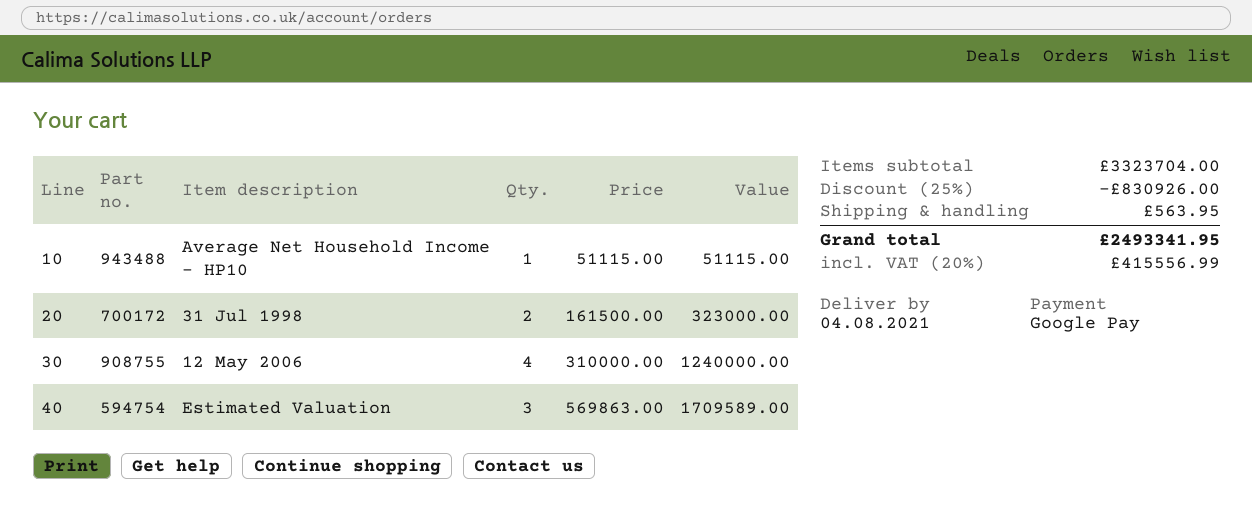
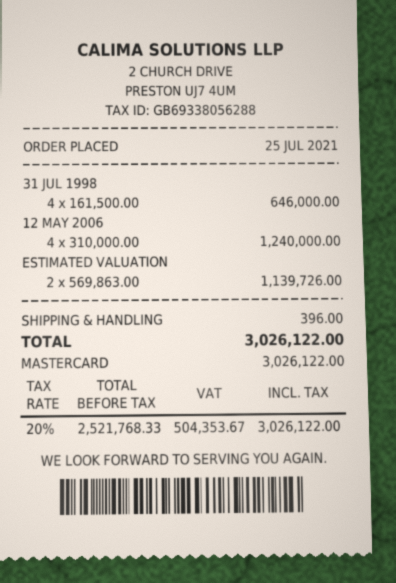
payment method: Google Pay -> Mastercard
Average Net Household Income - HP10: 1 x 51115.00 = 51115.00 -> none
31 Jul 1998: 2 x 161500.00 = 323000.00 -> 4 x 161500.00 = 646000.00
Estimated Valuation: 3 x 569863.00 = 1709589.00 -> 2 x 569863.00 = 1139726.00
discount: 25% = 830926.00 -> none
shipping: 563.95 -> 396.00
tax: 20% = 415556.99 -> 20% = 504353.67
total: 2493341.95 -> 3026122.00

